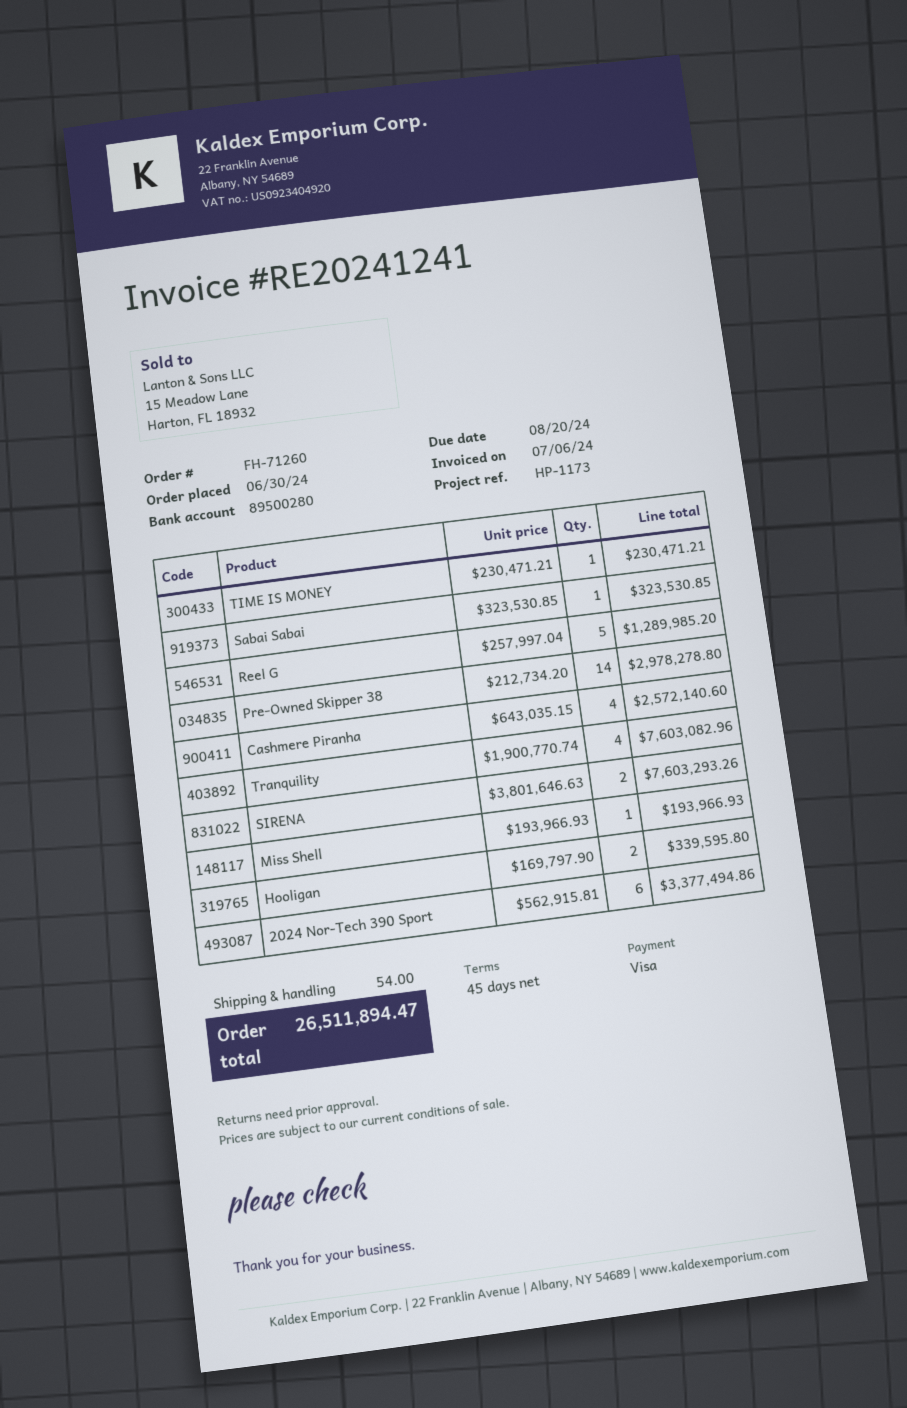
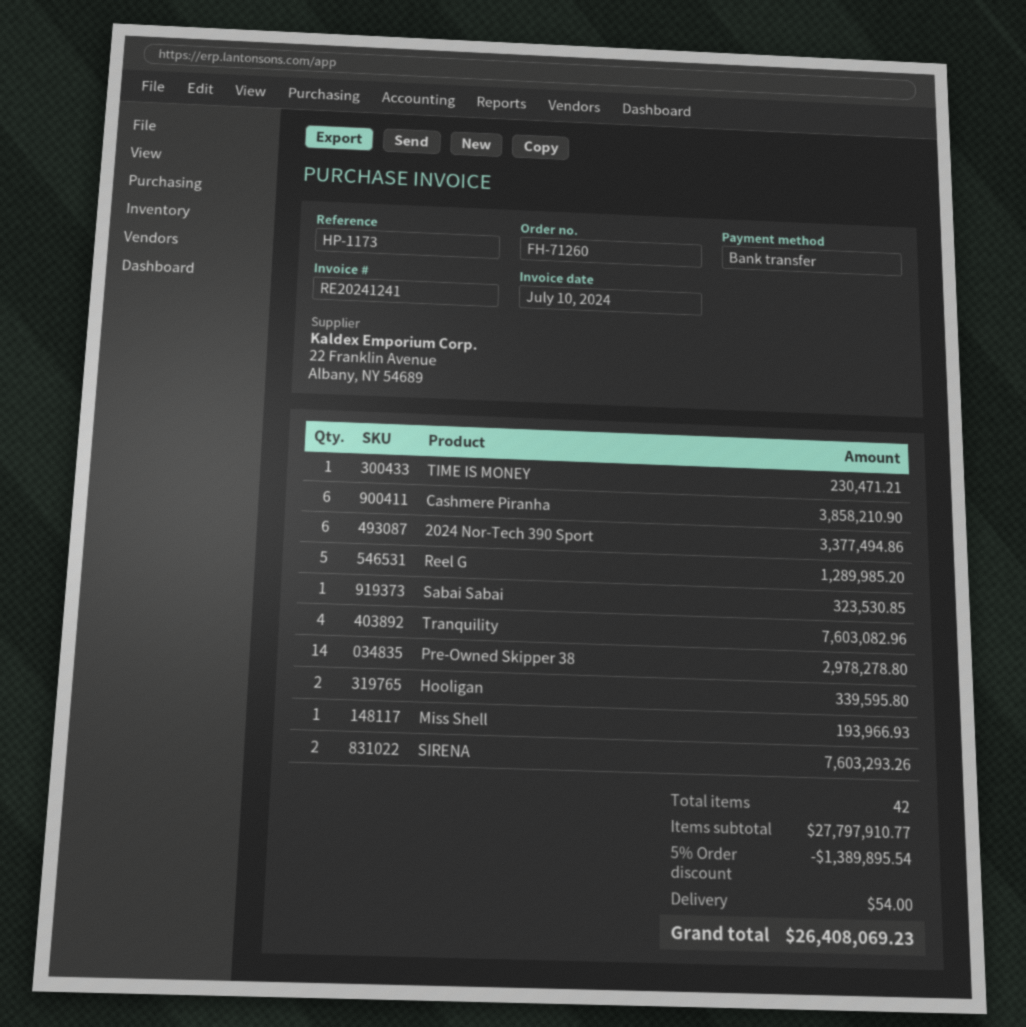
invoice date: 2024-07-06 -> 2024-07-10
payment method: Visa -> bank transfer
Cashmere Piranha: 4 for 2572140.60 -> 6 for 3858210.90
discount: none -> 5% = 1389895.54
total: 26511894.47 -> 26408069.23

